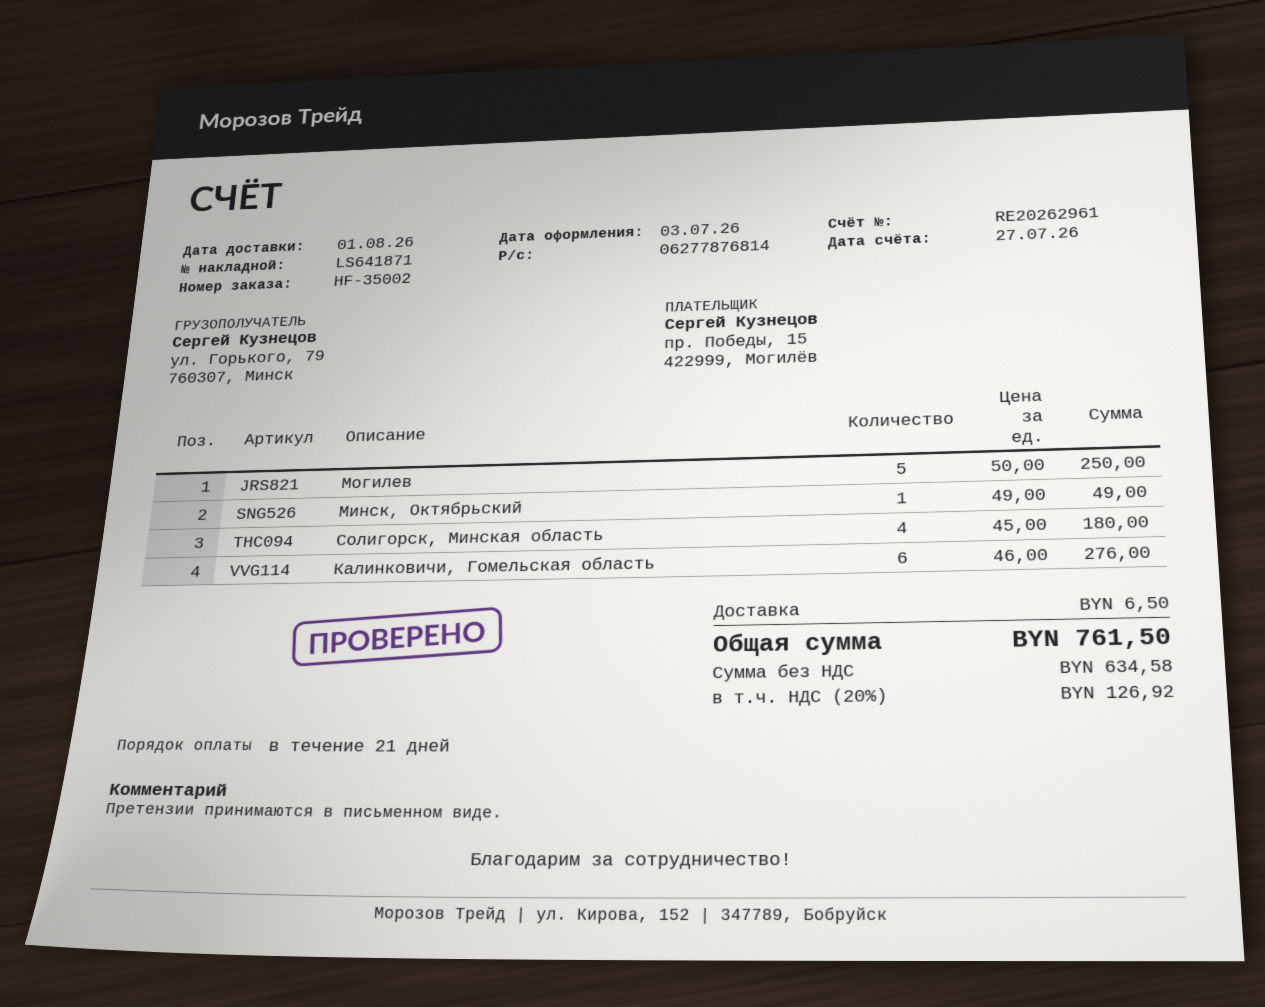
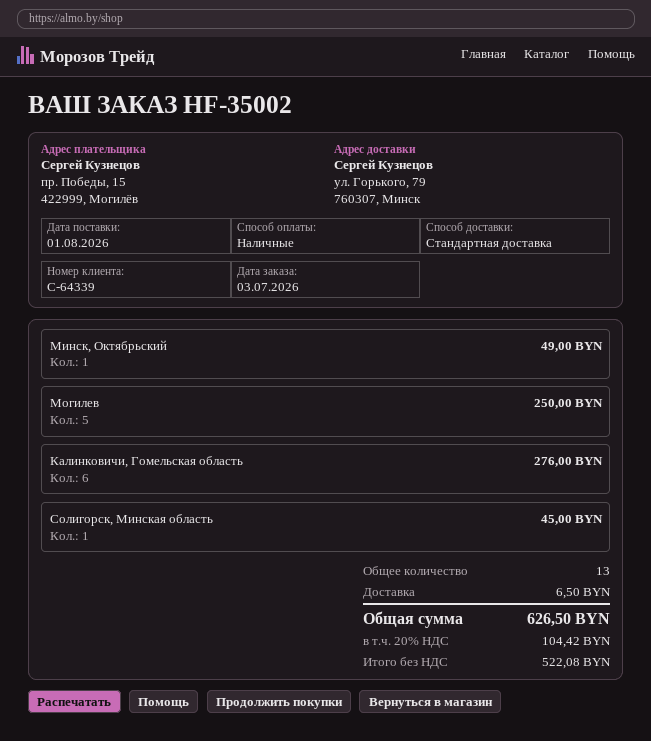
Солигорск, Минская область: 4 for 180.00 -> 1 for 45.00
net: 634.58 -> 522.08
tax: 20% = 126.92 -> 20% = 104.42
total: 761.50 -> 626.50

